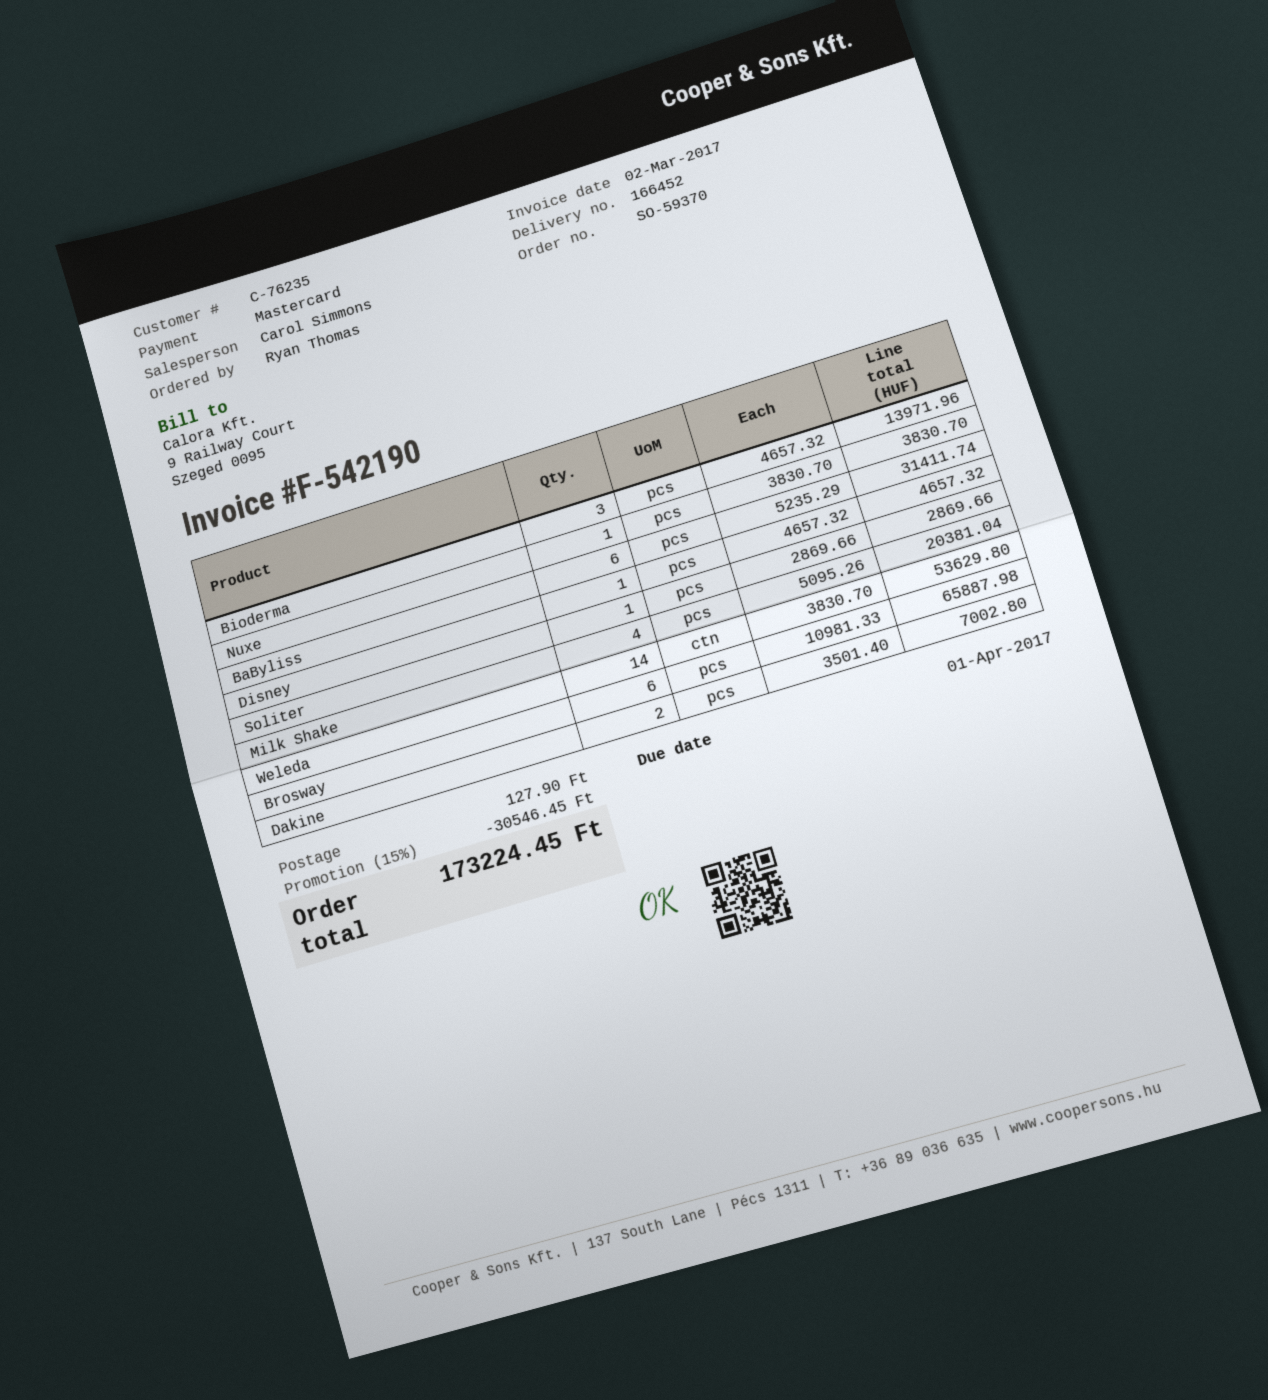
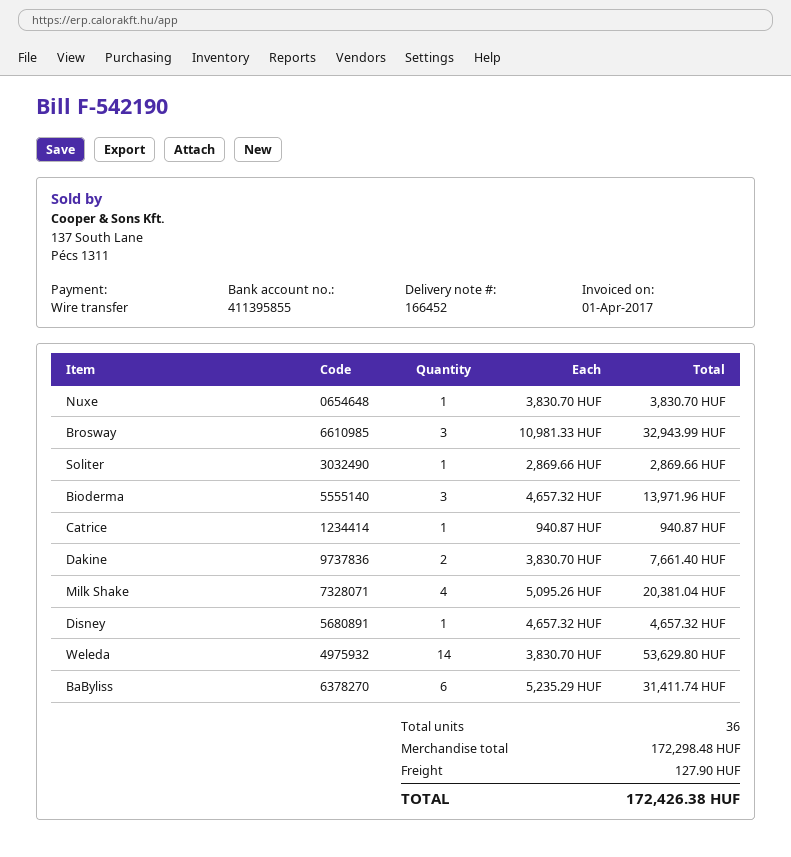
invoice date: 2017-03-02 -> 2017-04-01
payment method: Mastercard -> bank transfer
Brosway: 6 x 10981.33 = 65887.98 -> 3 x 10981.33 = 32943.99
Dakine: 2 x 3501.40 = 7002.80 -> 2 x 3830.70 = 7661.40
Catrice: none -> 1 x 940.87 = 940.87
discount: 15% = 30546.45 -> none
total: 173224.45 -> 172426.38

